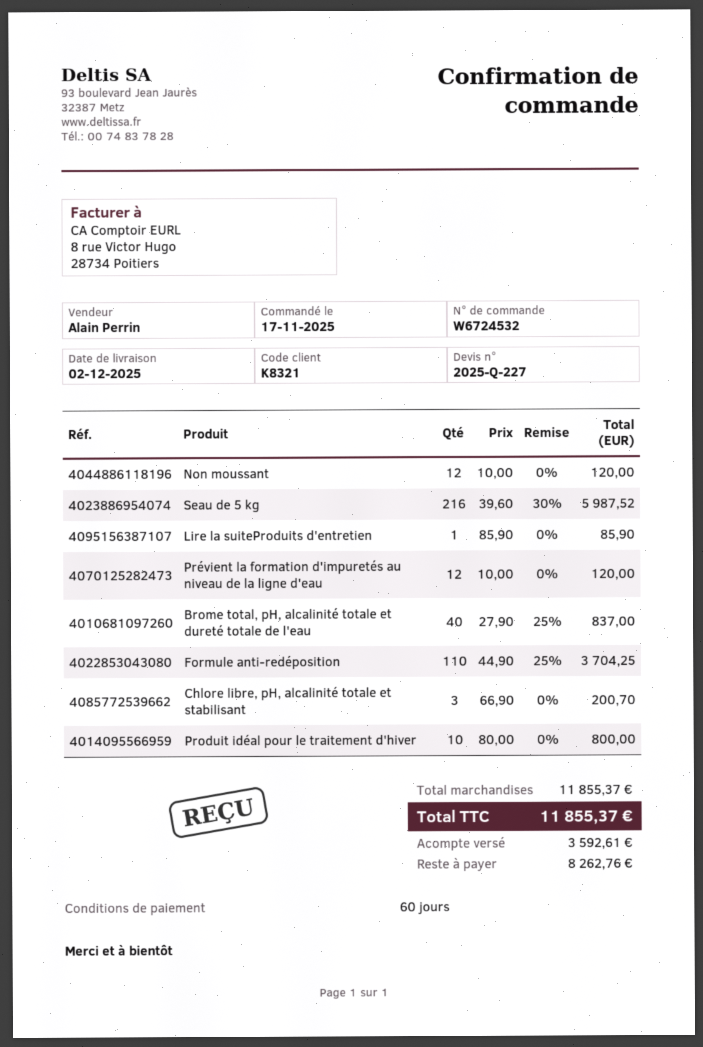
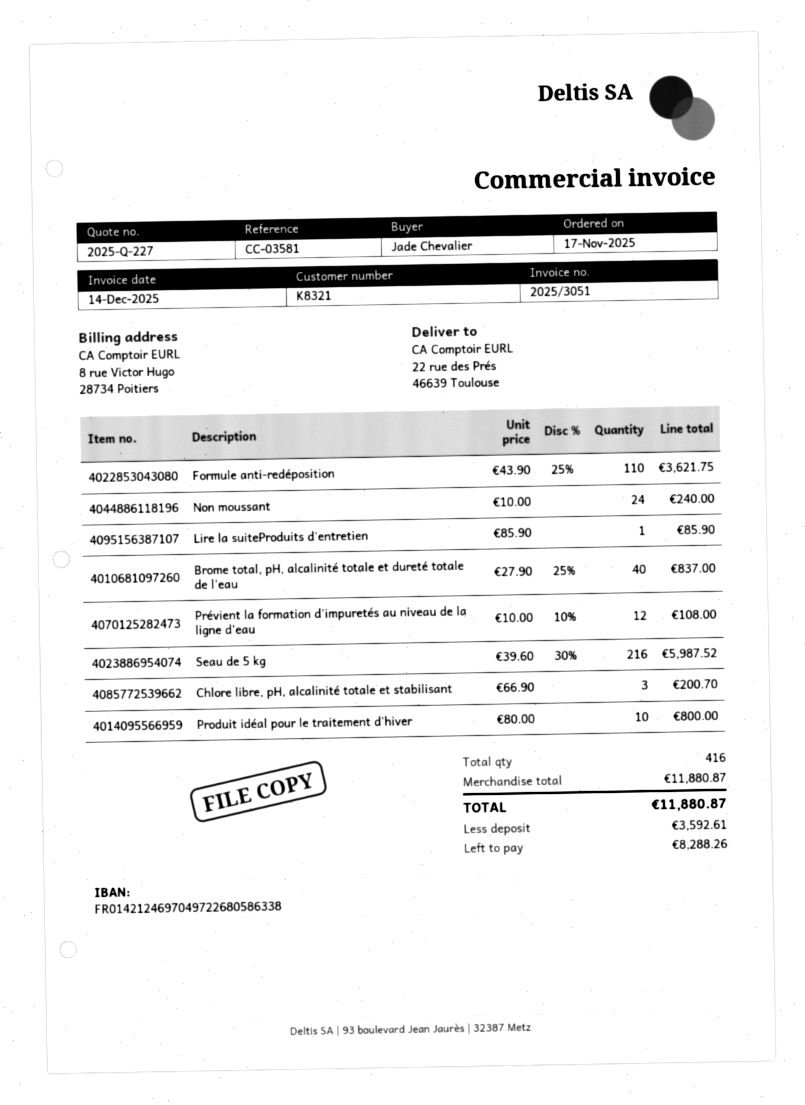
Non moussant: 12 x 10.00 = 120.00 -> 24 x 10.00 = 240.00
Prévient la formation d'impuretés au niveau de la ligne d'eau: 12 x 10.00 = 120.00 -> 12 x 10.00 - 10% = 108.00
Formule anti-redéposition: 110 x 44.90 - 25% = 3704.25 -> 110 x 43.90 - 25% = 3621.75
subtotal: 11855.37 -> 11880.87
total: 11855.37 -> 11880.87
balance: 8262.76 -> 8288.26

